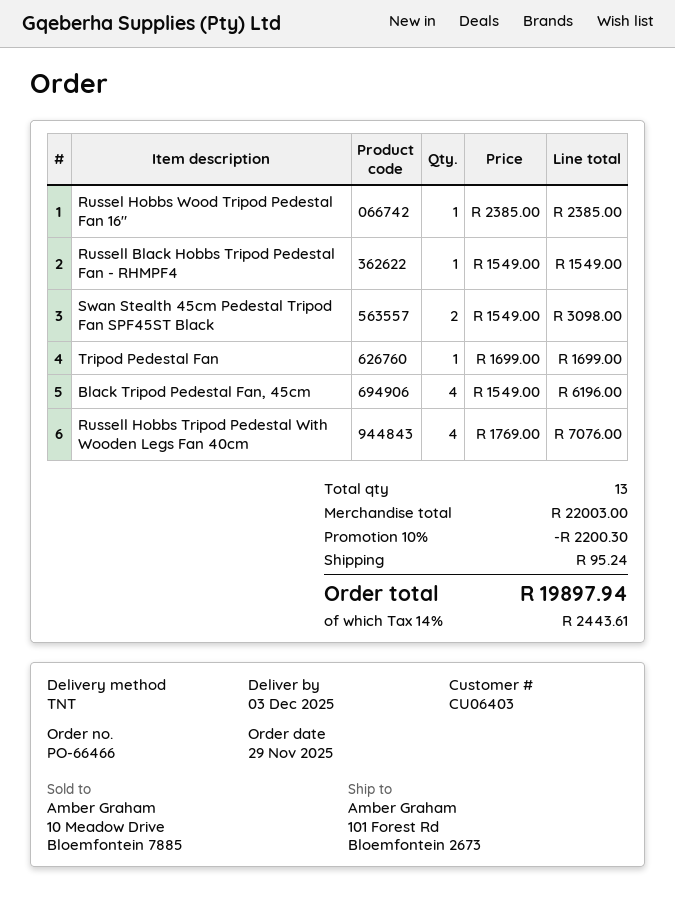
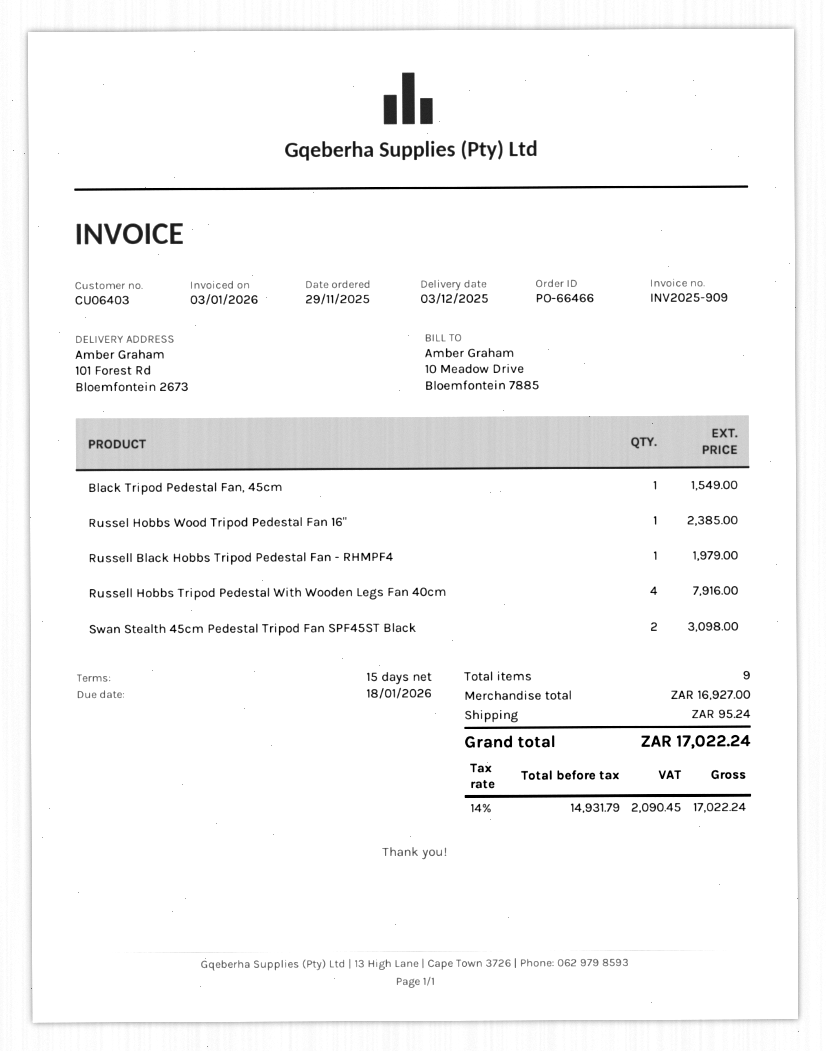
Russell Black Hobbs Tripod Pedestal Fan - RHMPF4: 1 for 1549.00 -> 1 for 1979.00
Tripod Pedestal Fan: 1 for 1699.00 -> none
Black Tripod Pedestal Fan, 45cm: 4 for 6196.00 -> 1 for 1549.00
Russell Hobbs Tripod Pedestal With Wooden Legs Fan 40cm: 4 for 7076.00 -> 4 for 7916.00
total quantity: 13 -> 9
subtotal: 22003.00 -> 16927.00
discount: 10% = 2200.30 -> none
tax: 14% = 2443.61 -> 14% = 2090.45
total: 19897.94 -> 17022.24

